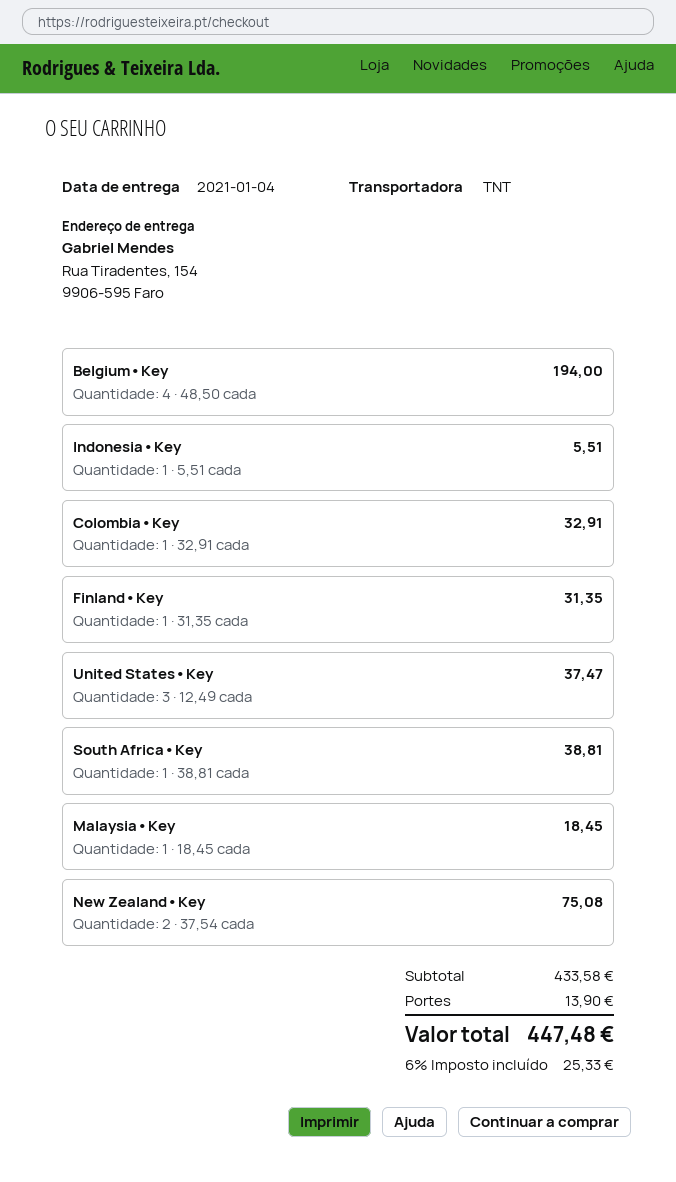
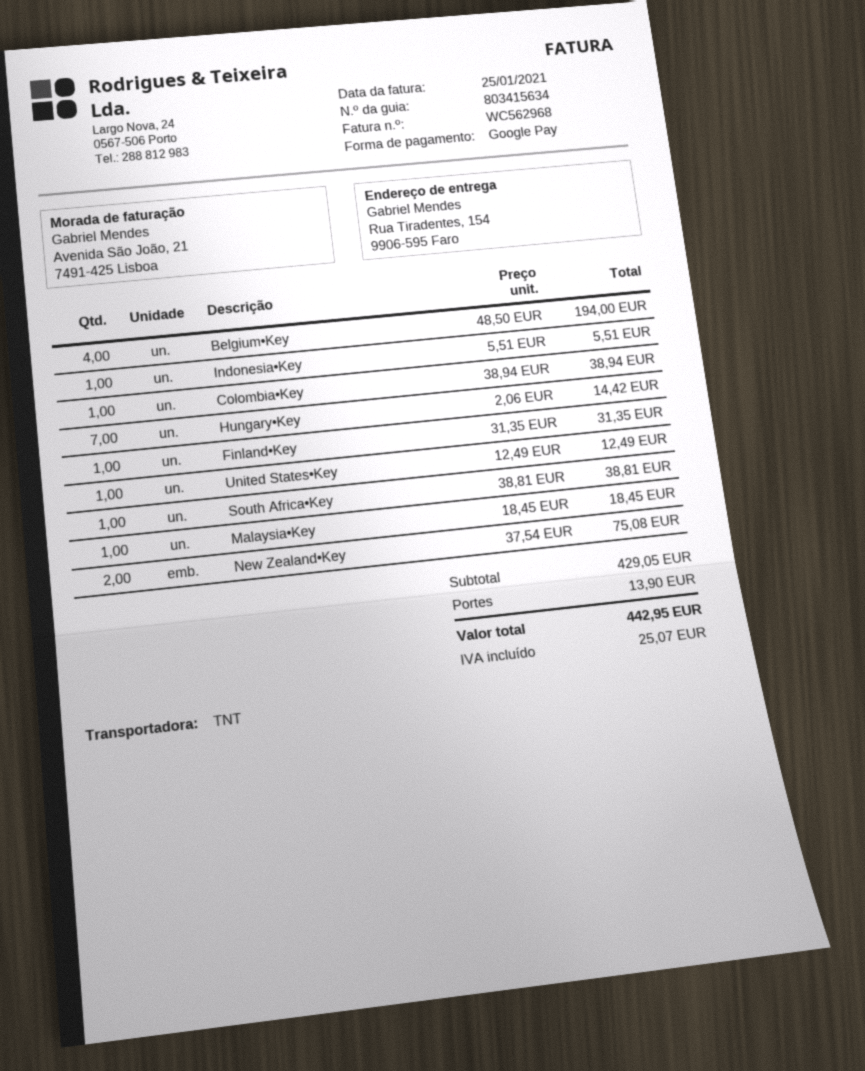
Colombia•Key: 1 x 32.91 = 32.91 -> 1 x 38.94 = 38.94
United States•Key: 3 x 12.49 = 37.47 -> 1 x 12.49 = 12.49
Hungary•Key: none -> 7 x 2.06 = 14.42
subtotal: 433.58 -> 429.05
tax: 25.33 -> 25.07
total: 447.48 -> 442.95

